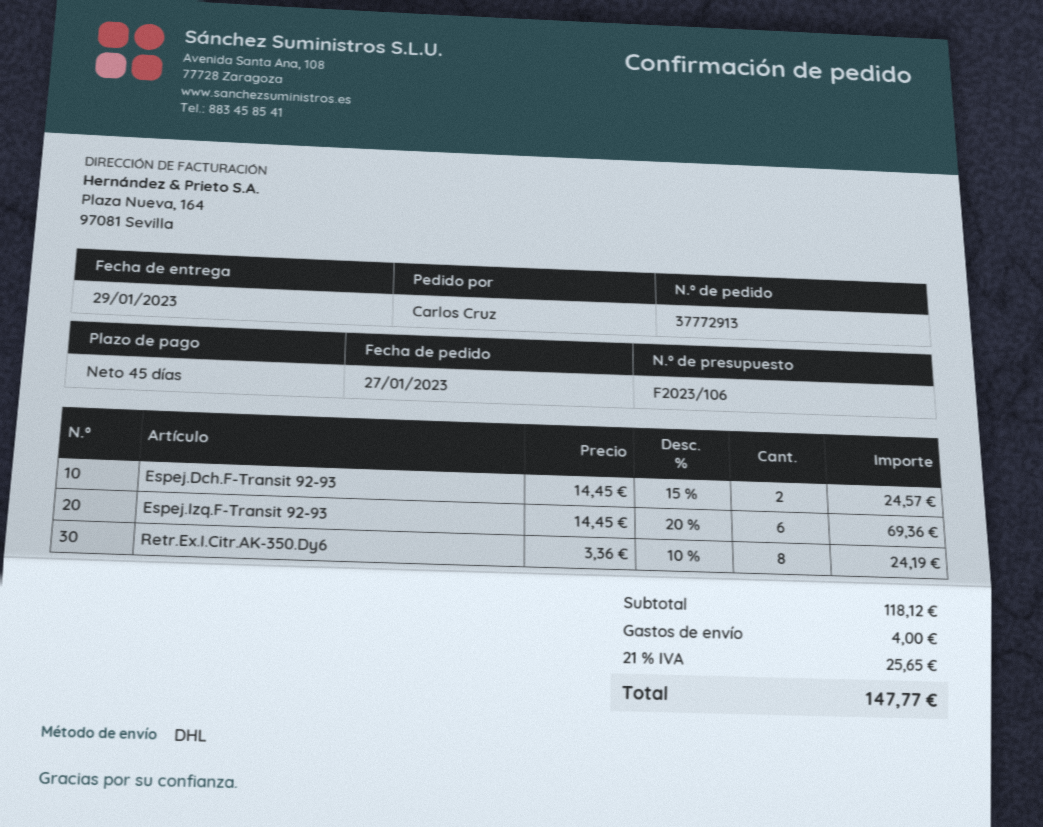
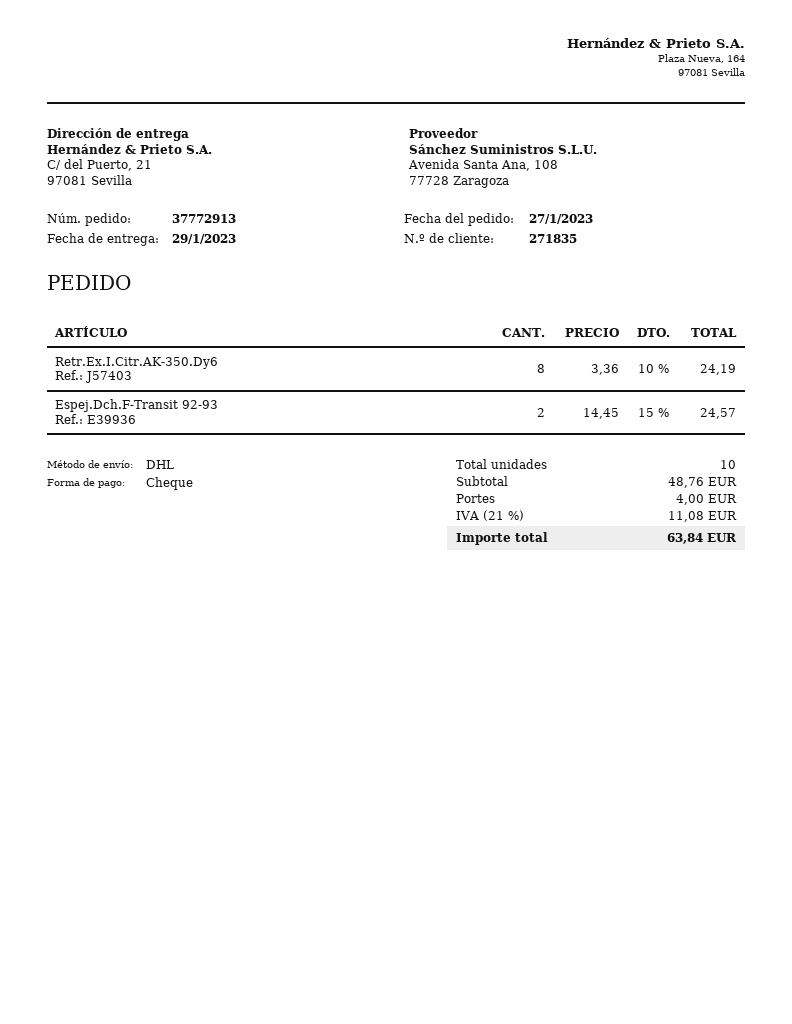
Espej.Izq.F-Transit 92-93: 6 x 14.45 - 20% = 69.36 -> none
subtotal: 118.12 -> 48.76
tax: 21% = 25.65 -> 21% = 11.08
total: 147.77 -> 63.84

